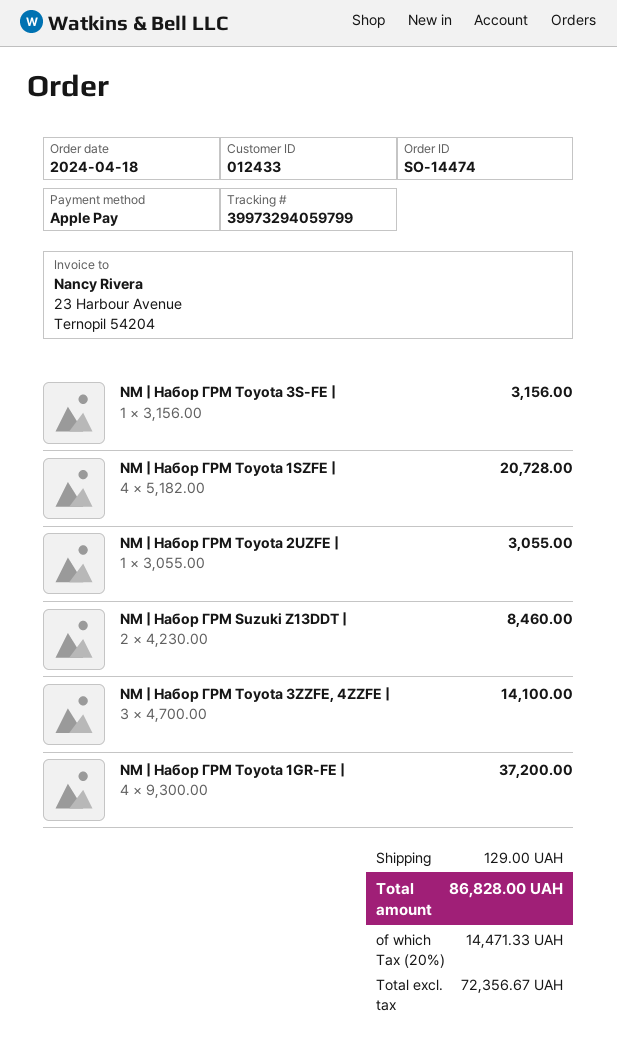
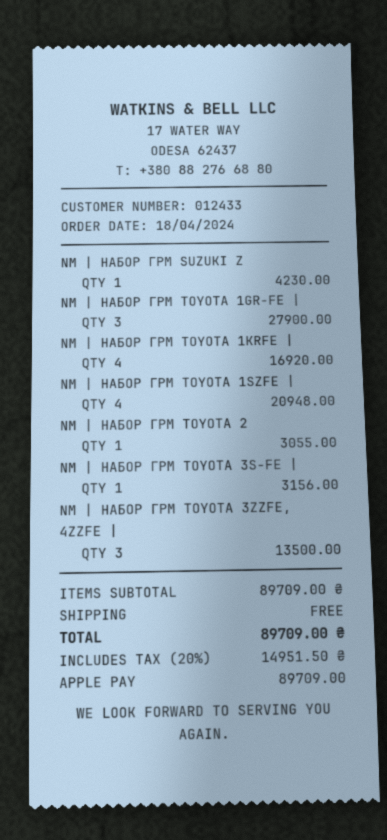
NM | Набор ГРМ Toyota 1SZFE |: 4 for 20728.00 -> 4 for 20948.00
NM | Набор ГРМ Suzuki Z13DDT |: 2 for 8460.00 -> 1 for 4230.00
NM | Набор ГРМ Toyota 3ZZFE, 4ZZFE |: 3 for 14100.00 -> 3 for 13500.00
NM | Набор ГРМ Toyota 1GR-FE |: 4 for 37200.00 -> 3 for 27900.00
NM | НАБОР ГРМ TOYOTA 1KRFE |: none -> 4 for 16920.00
shipping: 129.00 -> 0.00
tax: 20% = 14471.33 -> 20% = 14951.50
total: 86828.00 -> 89709.00

